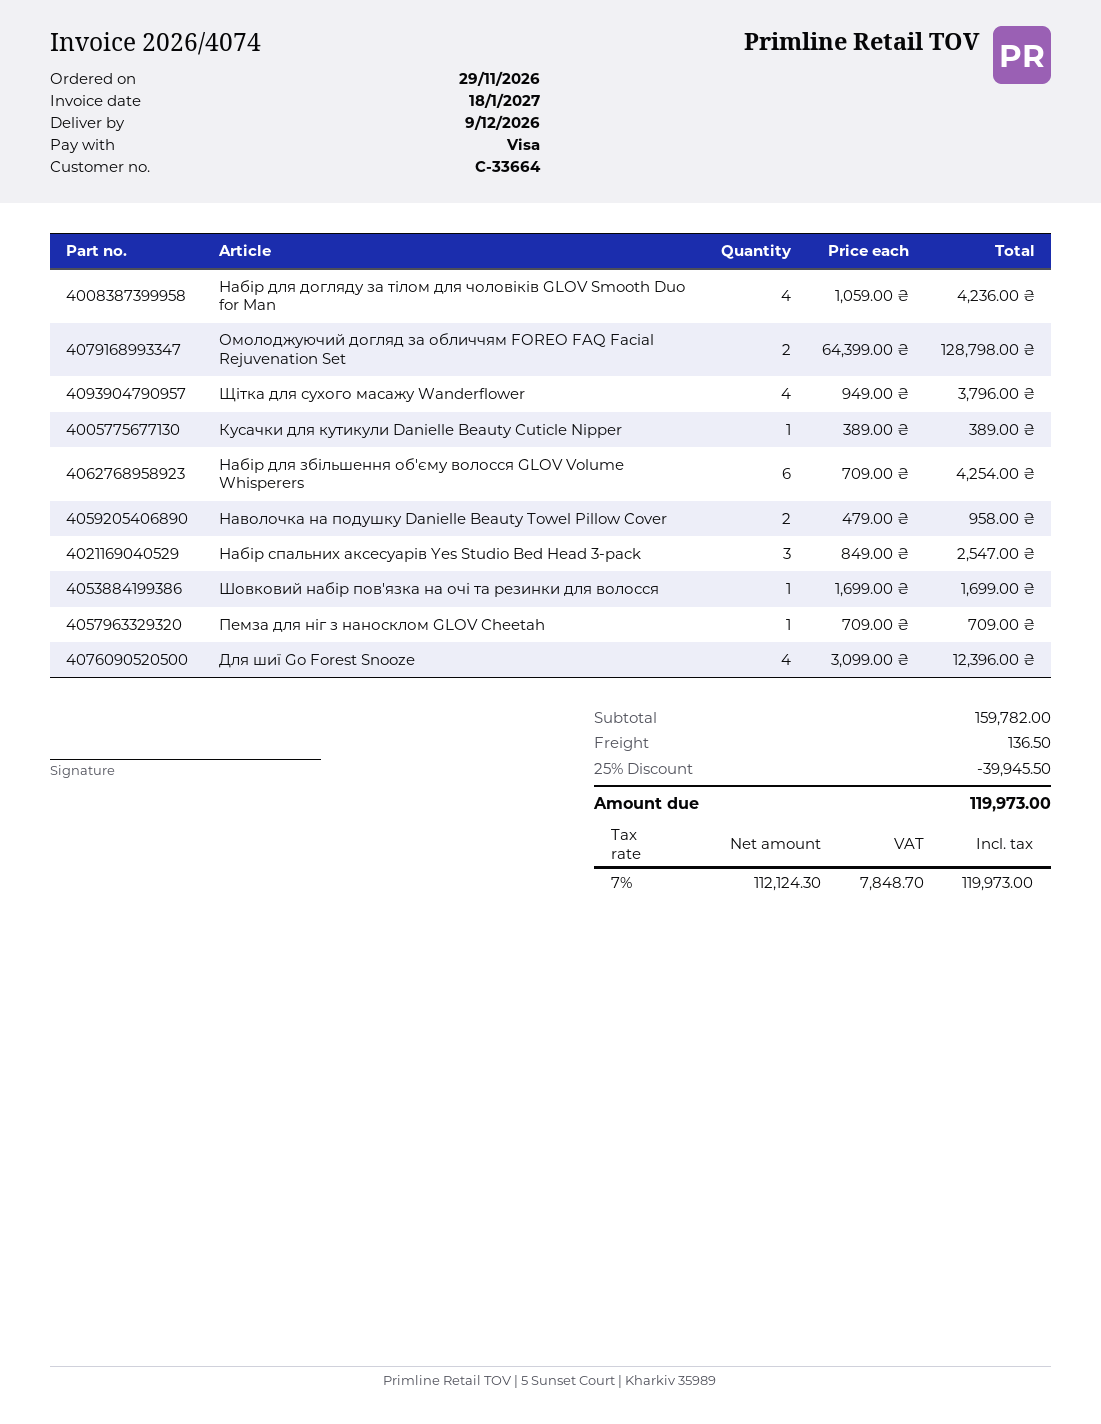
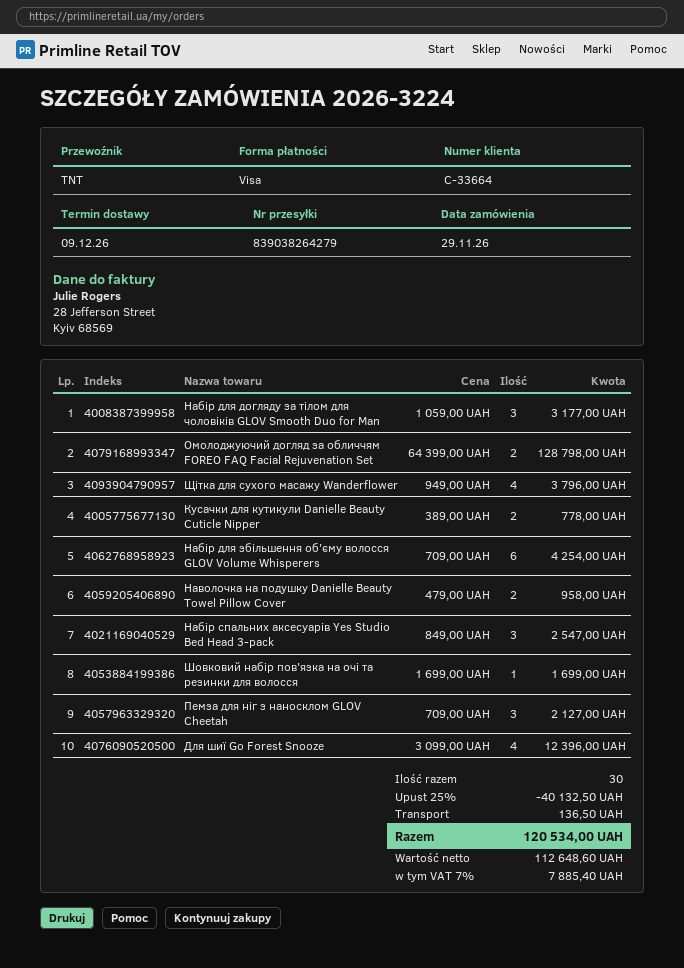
Набір для догляду за тілом для чоловіків GLOV Smooth Duo for Man: 4 x 1059.00 = 4236.00 -> 3 x 1059.00 = 3177.00
Кусачки для кутикули Danielle Beauty Cuticle Nipper: 1 x 389.00 = 389.00 -> 2 x 389.00 = 778.00
Пемза для ніг з наносклом GLOV Cheetah: 1 x 709.00 = 709.00 -> 3 x 709.00 = 2127.00
discount: 25% = 39945.50 -> 25% = 40132.50
net: 112124.30 -> 112648.60
tax: 7% = 7848.70 -> 7% = 7885.40
total: 119973.00 -> 120534.00

